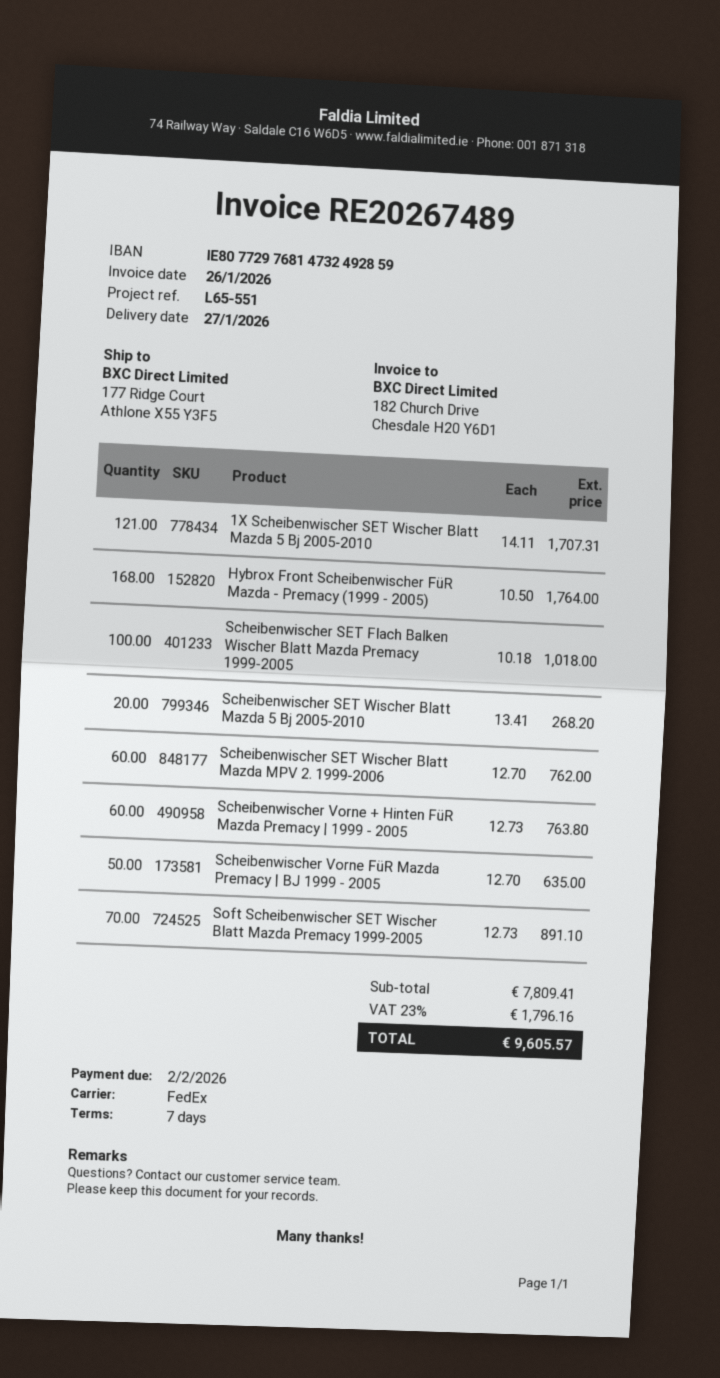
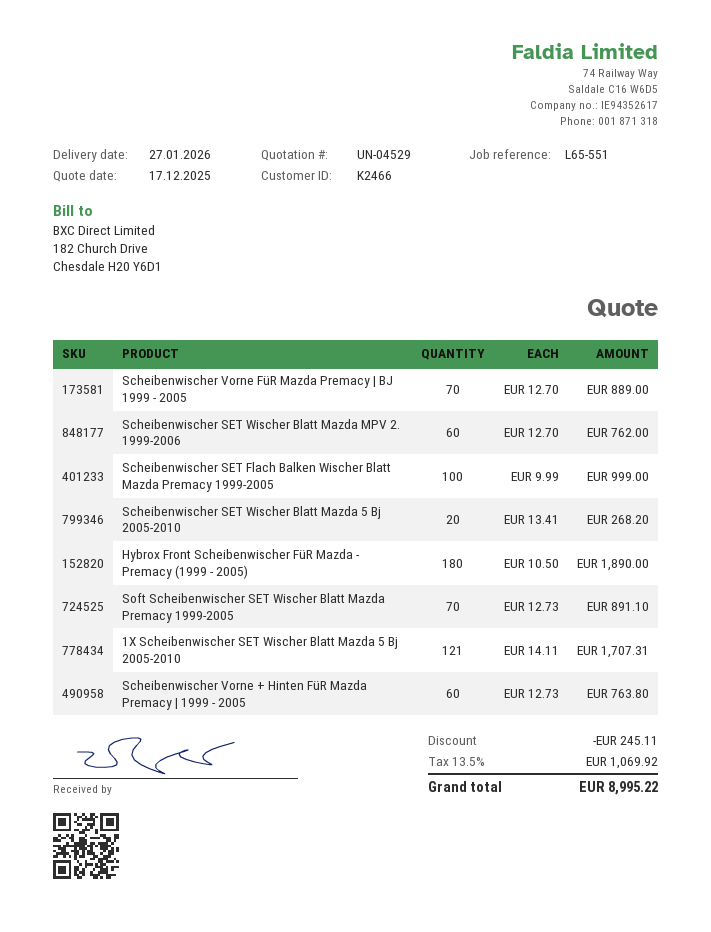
Hybrox Front Scheibenwischer FüR Mazda - Premacy (1999 - 2005): 168 x 10.50 = 1764.00 -> 180 x 10.50 = 1890.00
Scheibenwischer SET Flach Balken Wischer Blatt Mazda Premacy 1999-2005: 100 x 10.18 = 1018.00 -> 100 x 9.99 = 999.00
Scheibenwischer Vorne FüR Mazda Premacy | BJ 1999 - 2005: 50 x 12.70 = 635.00 -> 70 x 12.70 = 889.00
discount: none -> 245.11
tax: 23% = 1796.16 -> 13.5% = 1069.92
total: 9605.57 -> 8995.22

